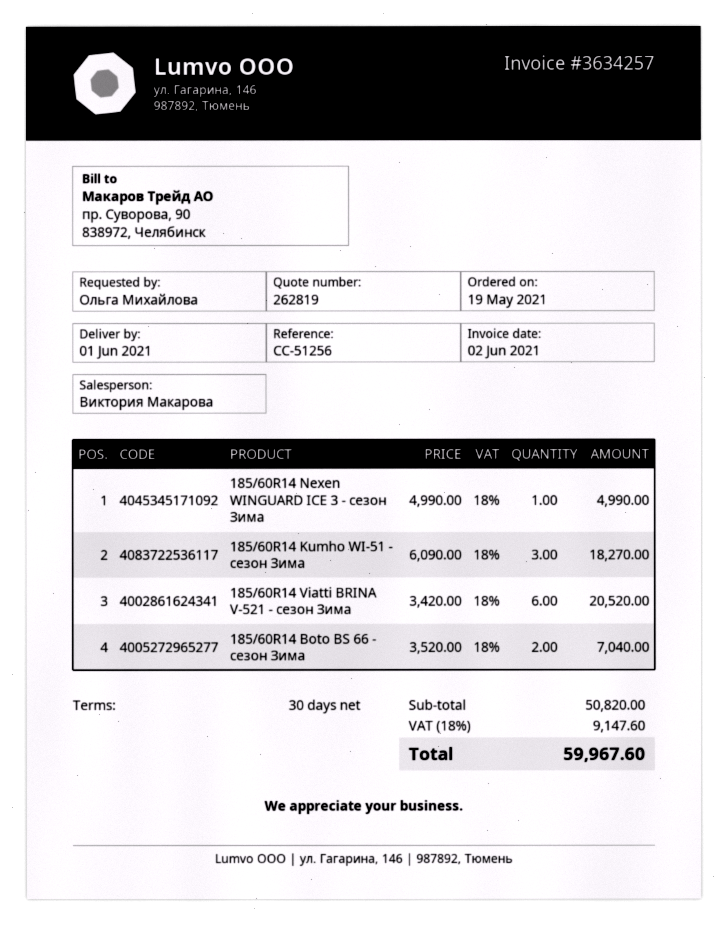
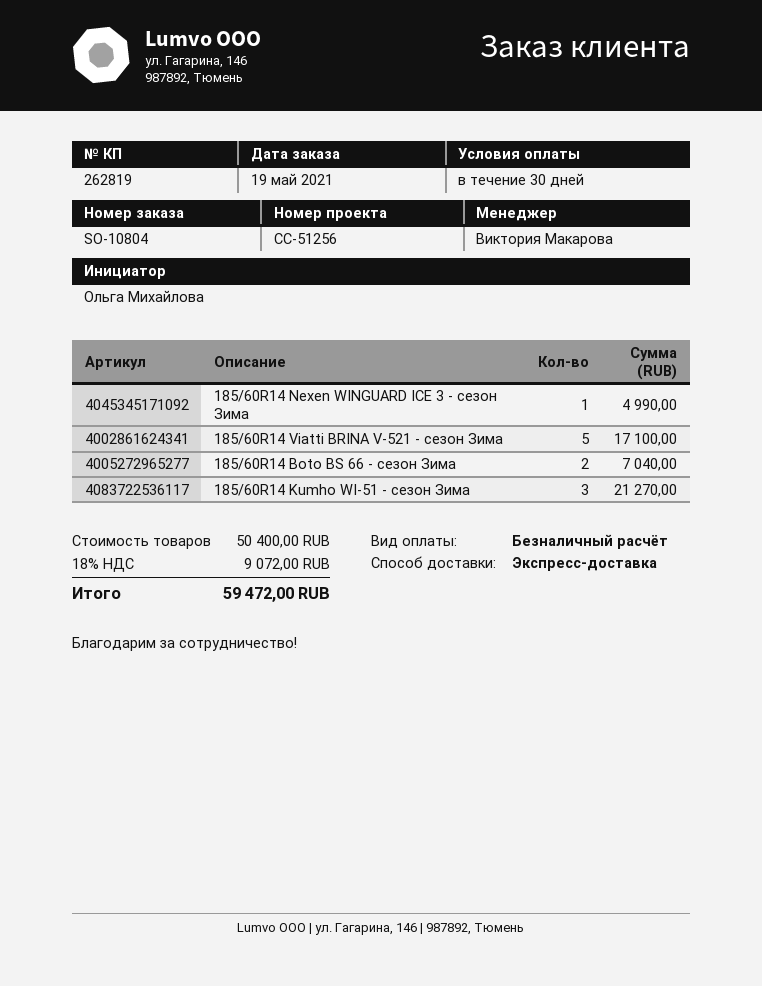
185/60R14 Kumho WI-51 - сезон Зима: 3 for 18270.00 -> 3 for 21270.00
185/60R14 Viatti BRINA V-521 - сезон Зима: 6 for 20520.00 -> 5 for 17100.00
subtotal: 50820.00 -> 50400.00
tax: 18% = 9147.60 -> 18% = 9072.00
total: 59967.60 -> 59472.00

